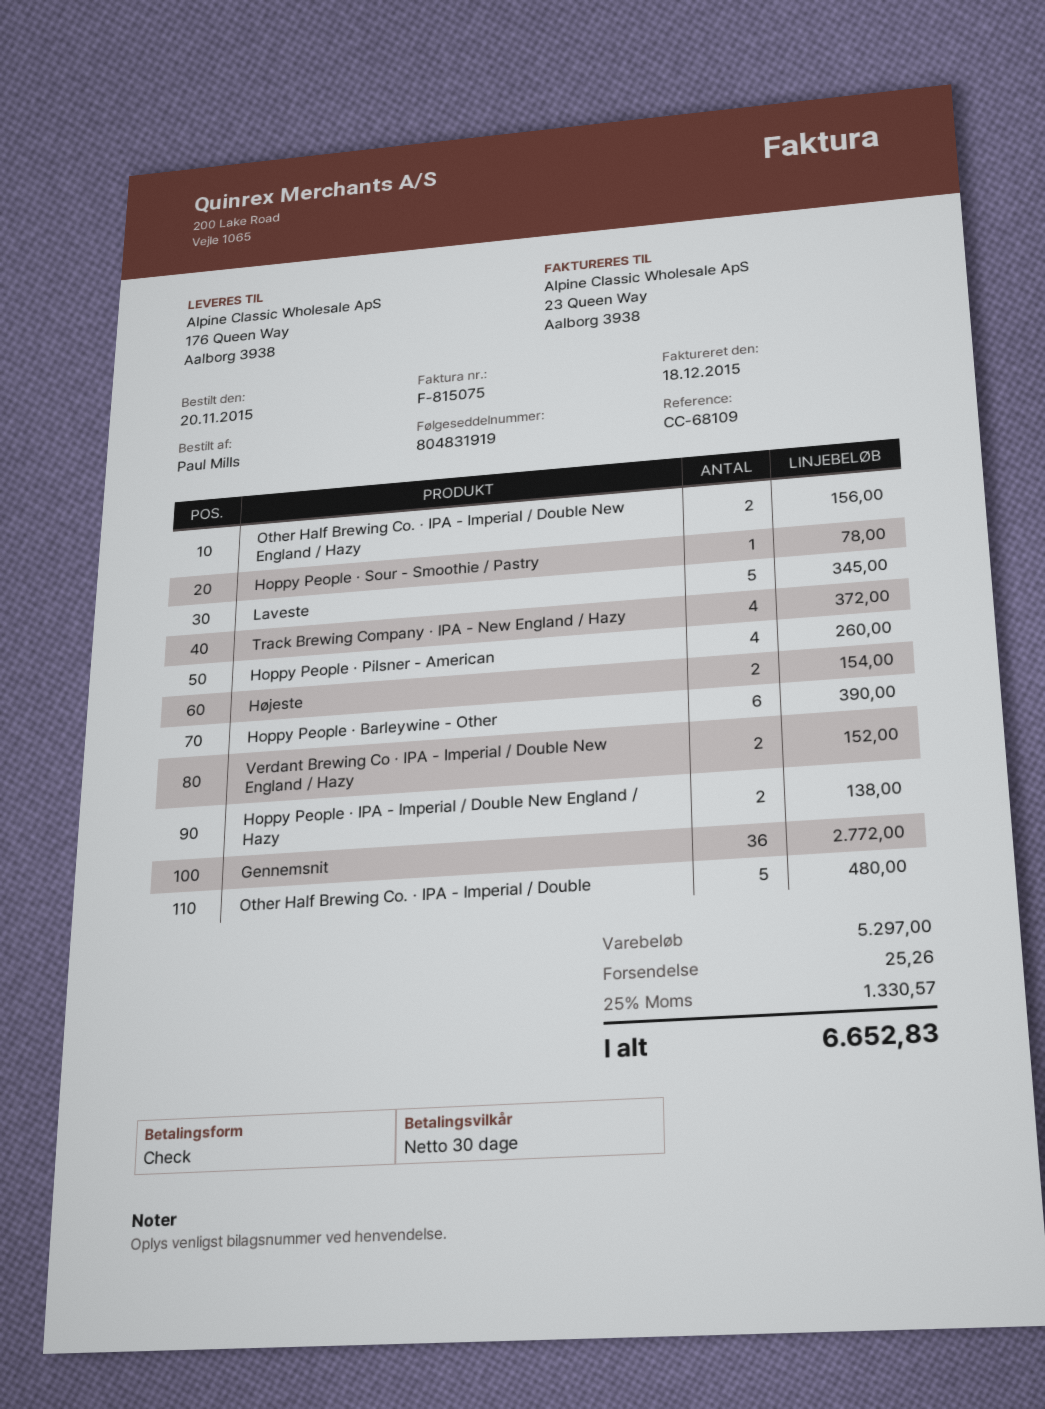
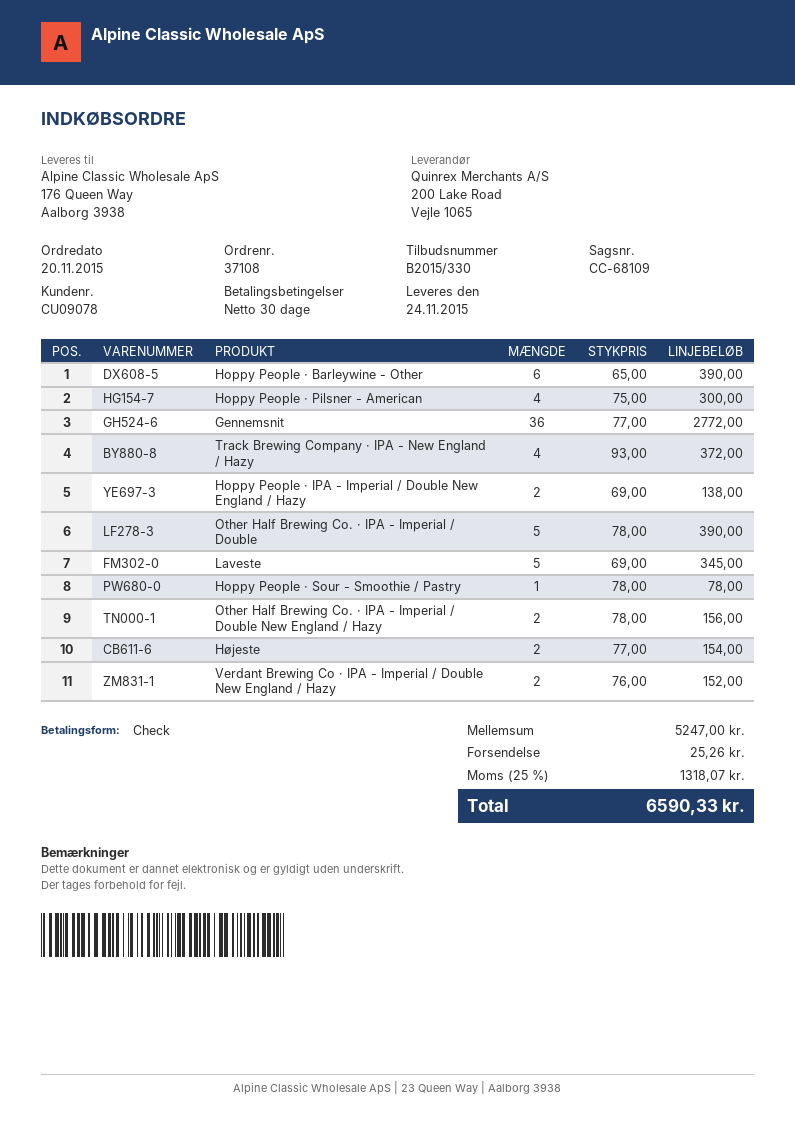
Hoppy People · Pilsner - American: 4 for 260.00 -> 4 for 300.00
Other Half Brewing Co. · IPA - Imperial / Double: 5 for 480.00 -> 5 for 390.00
subtotal: 5297.00 -> 5247.00
tax: 25% = 1330.57 -> 25% = 1318.07
total: 6652.83 -> 6590.33

